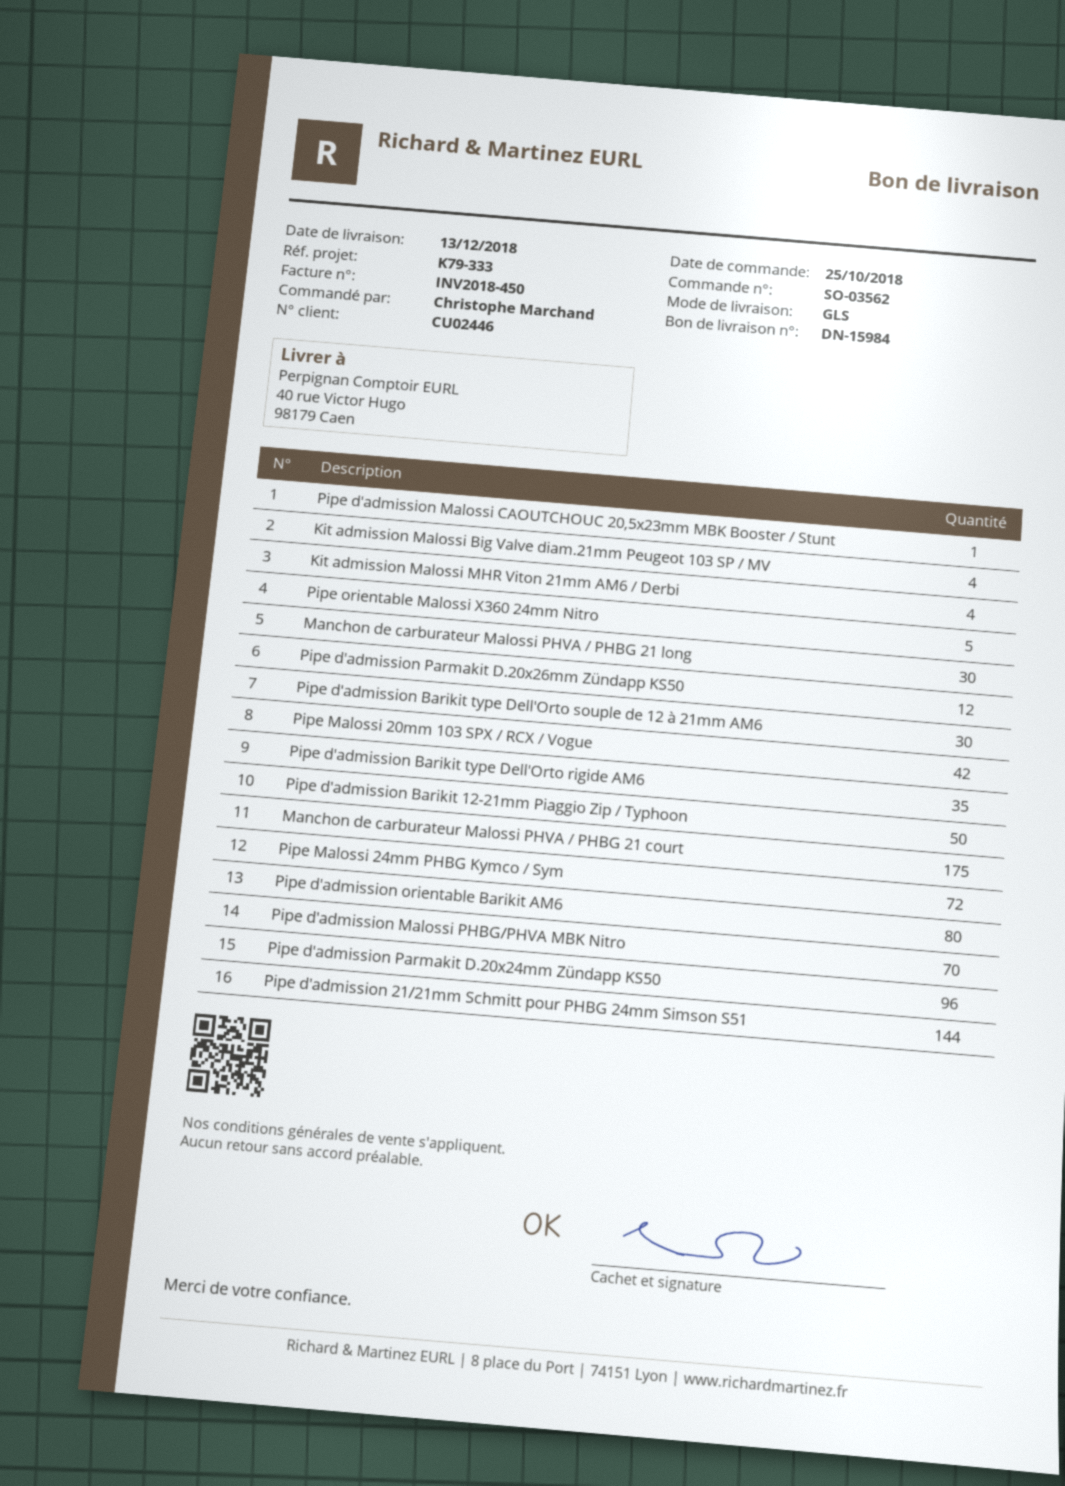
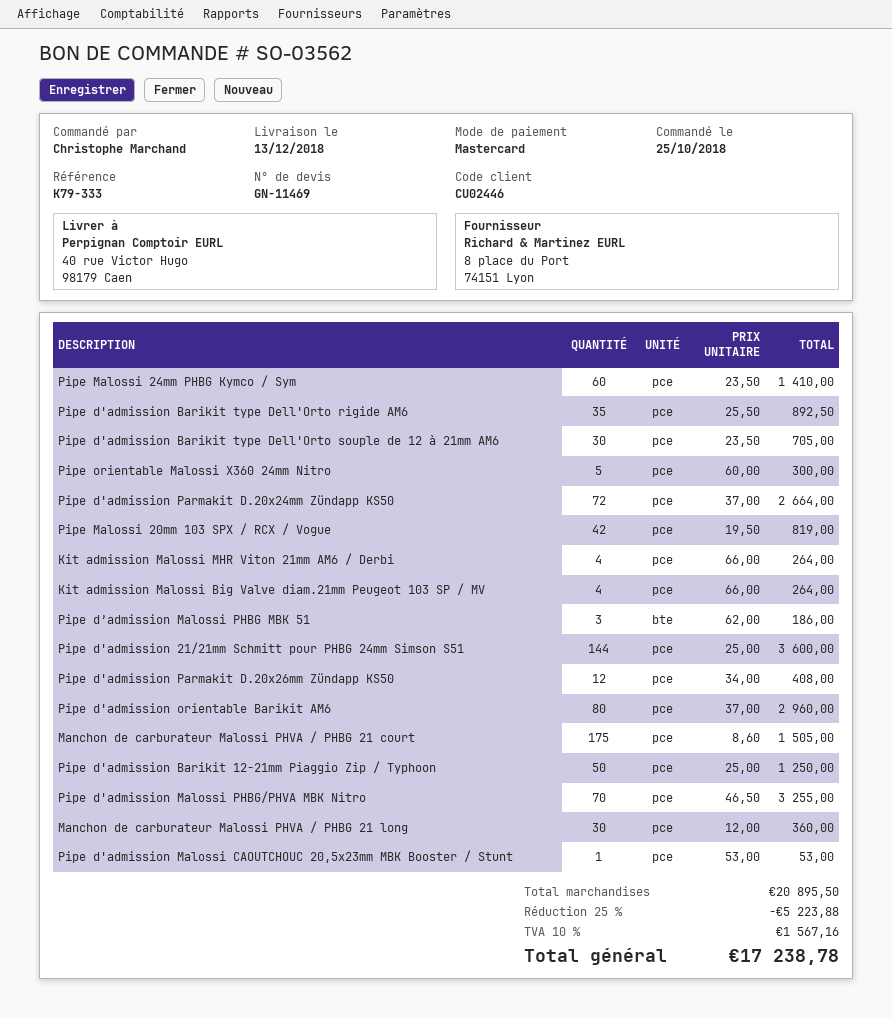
Pipe Malossi 24mm PHBG Kymco / Sym: 72 -> 60
Pipe d'admission Parmakit D.20x24mm Zündapp KS50: 96 -> 72
Pipe d’admission Malossi PHBG MBK 51: none -> 3

